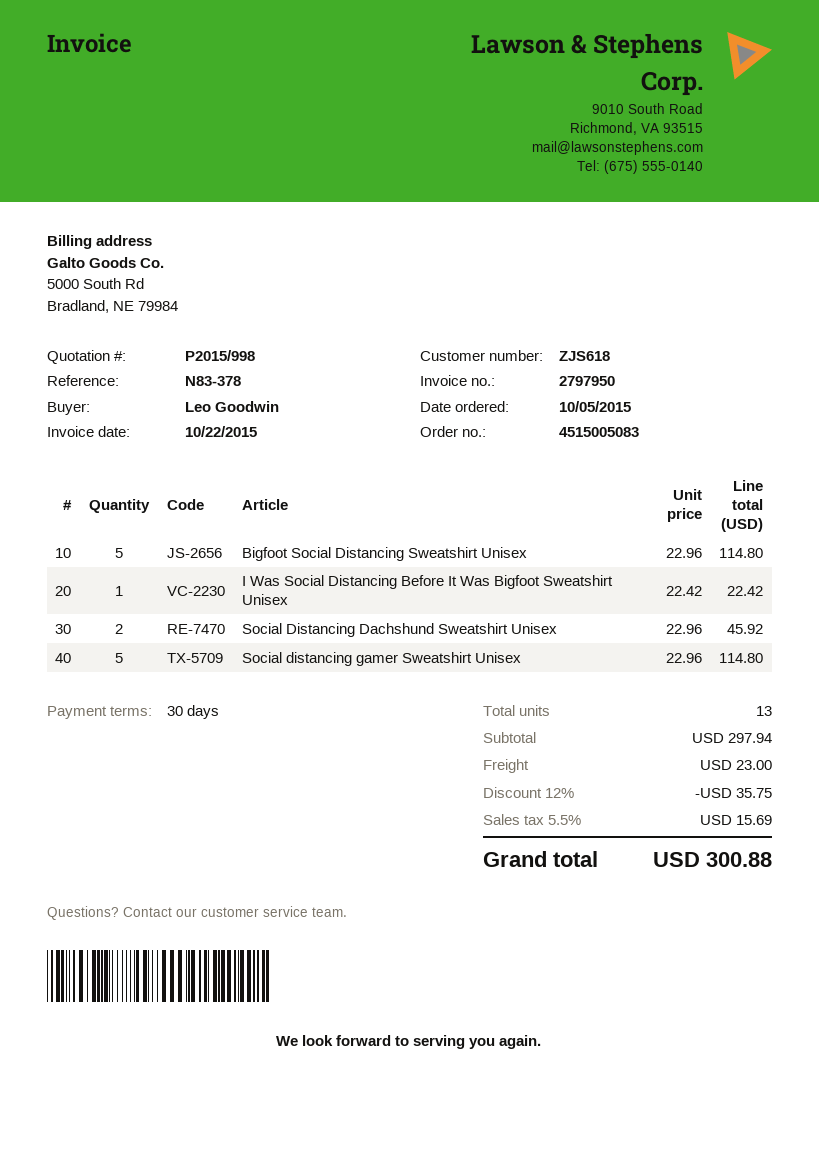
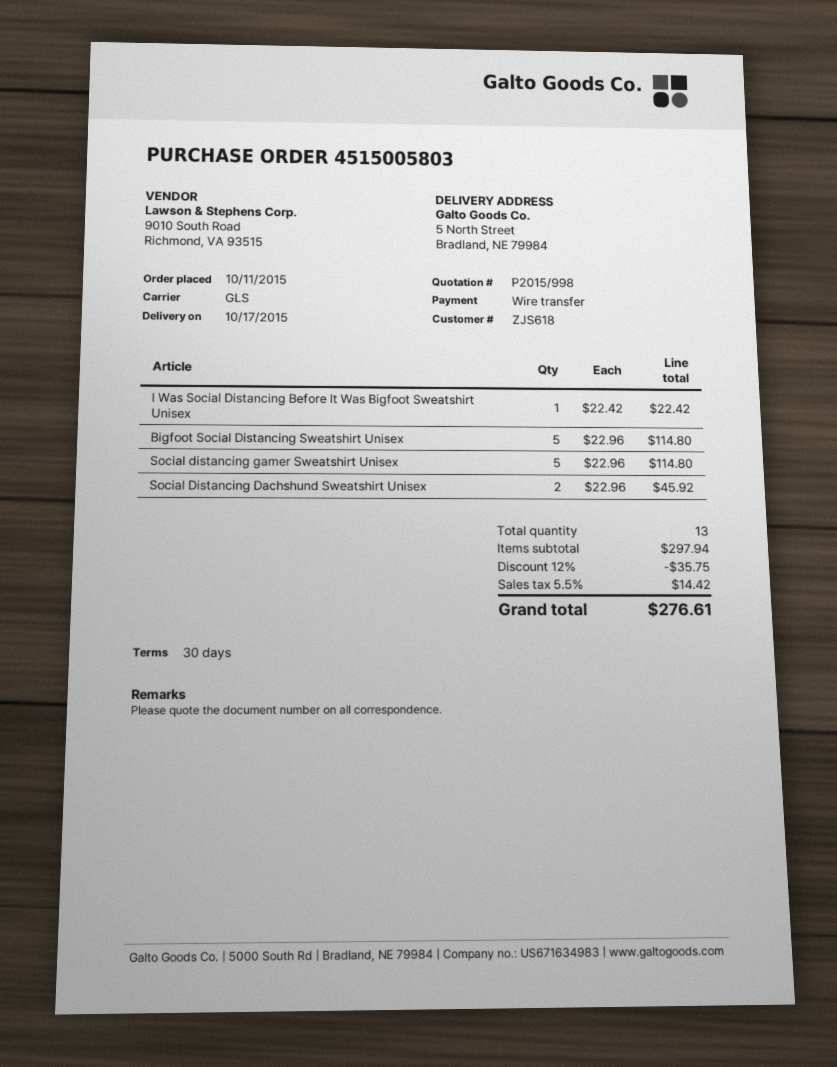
order number: 4515005083 -> 4515005803
order date: 2015-10-05 -> 2015-10-11
shipping: 23.00 -> none
tax: 5.5% = 15.69 -> 5.5% = 14.42
total: 300.88 -> 276.61

